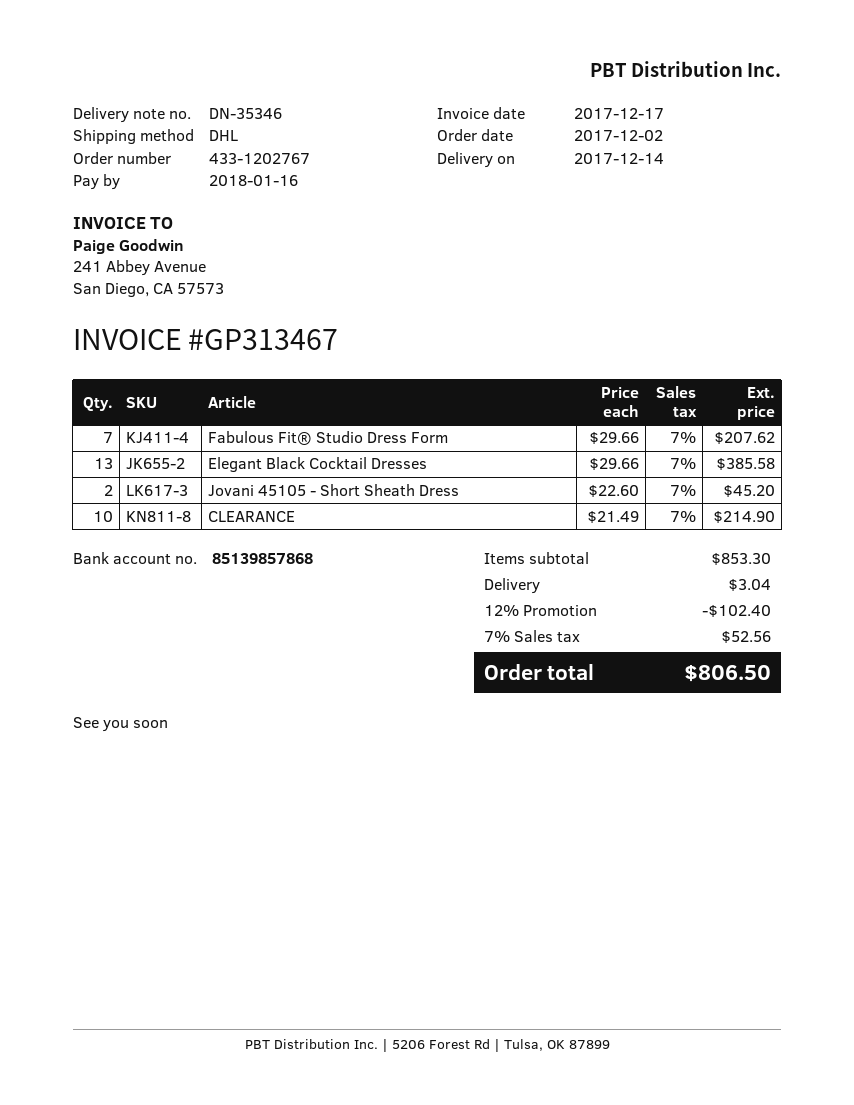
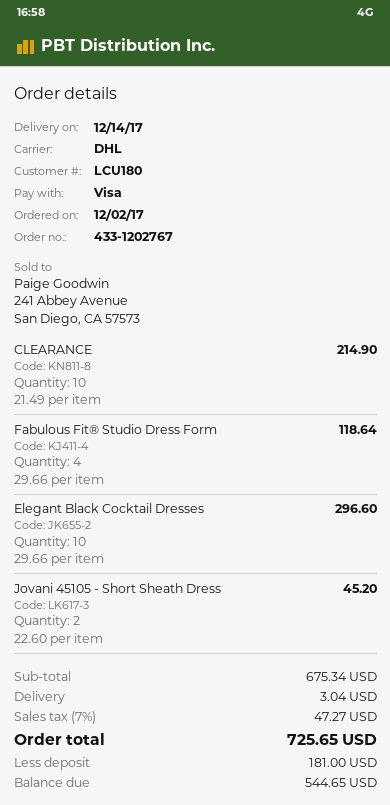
Fabulous Fit® Studio Dress Form: 7 x 29.66 = 207.62 -> 4 x 29.66 = 118.64
Elegant Black Cocktail Dresses: 13 x 29.66 = 385.58 -> 10 x 29.66 = 296.60
subtotal: 853.30 -> 675.34
discount: 12% = 102.40 -> none
tax: 7% = 52.56 -> 7% = 47.27
total: 806.50 -> 725.65

